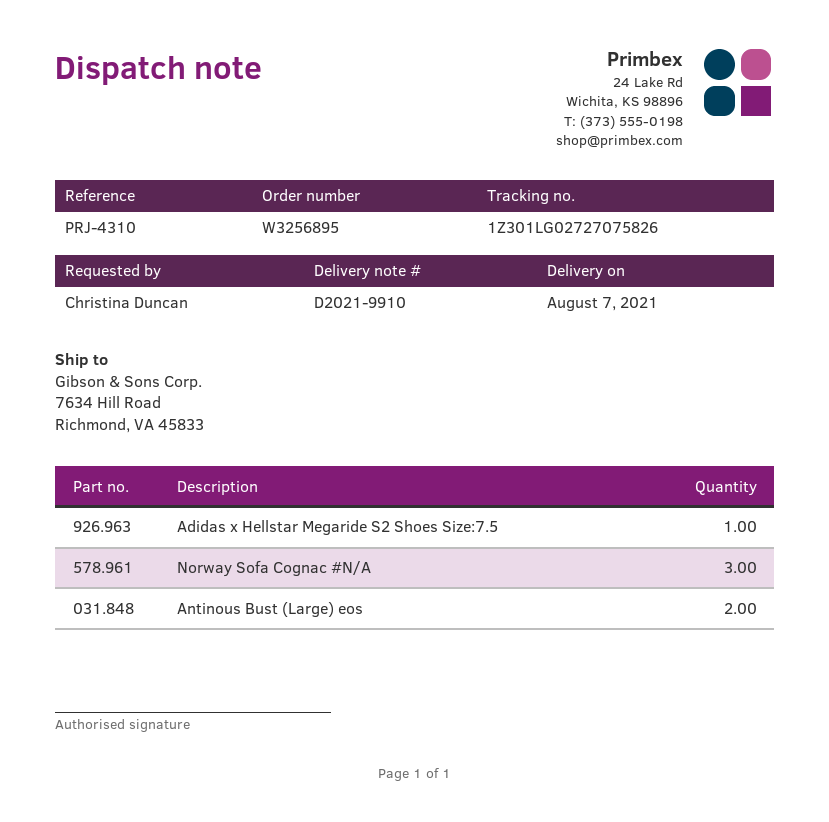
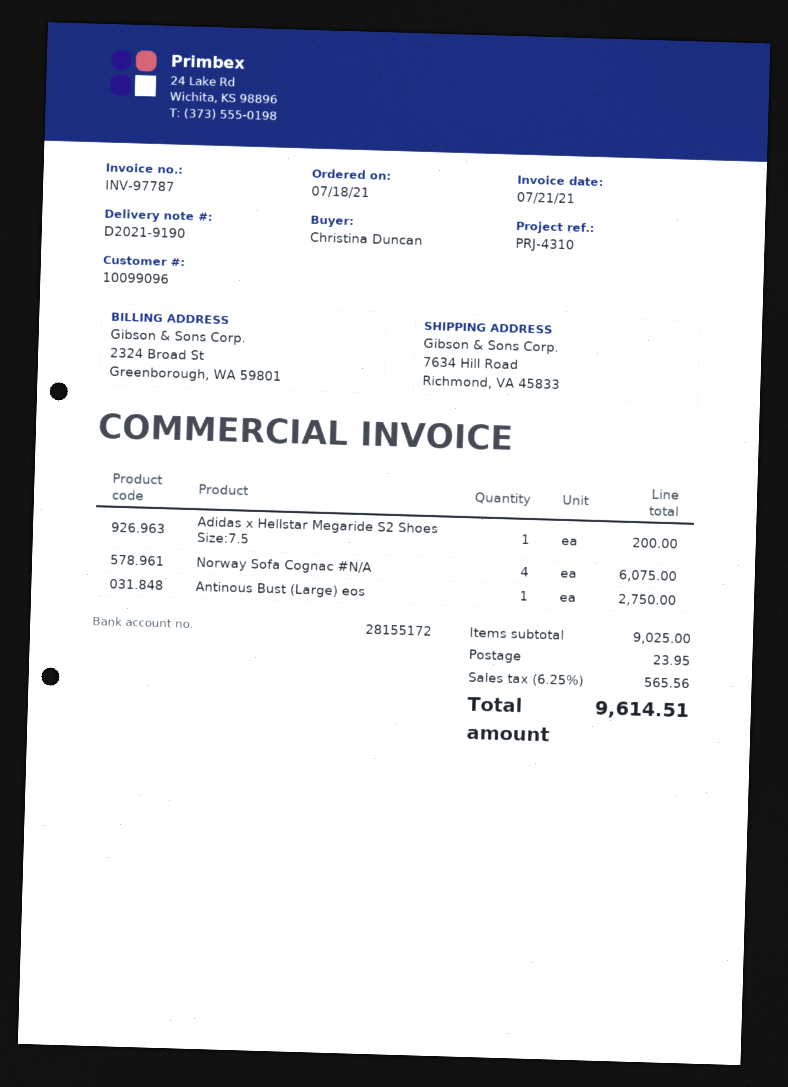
delivery note number: D2021-9910 -> D2021-9190
Norway Sofa Cognac #N/A: 3 -> 4
Antinous Bust (Large) eos: 2 -> 1

